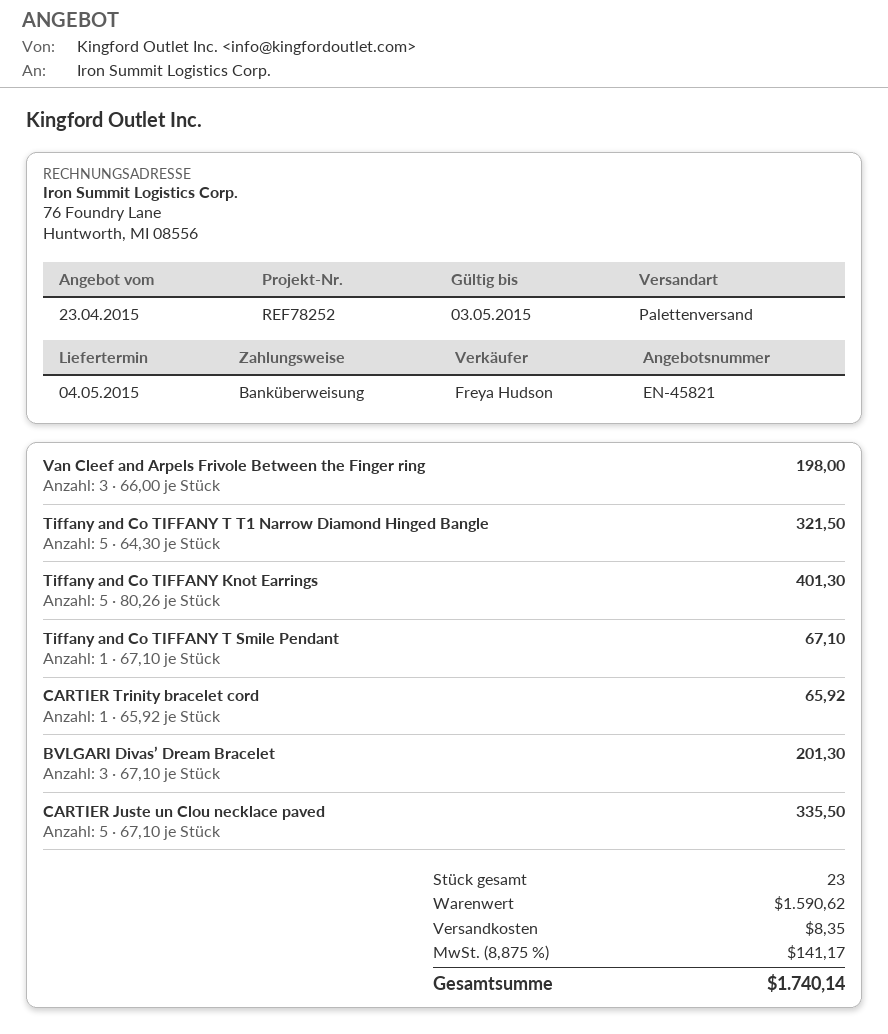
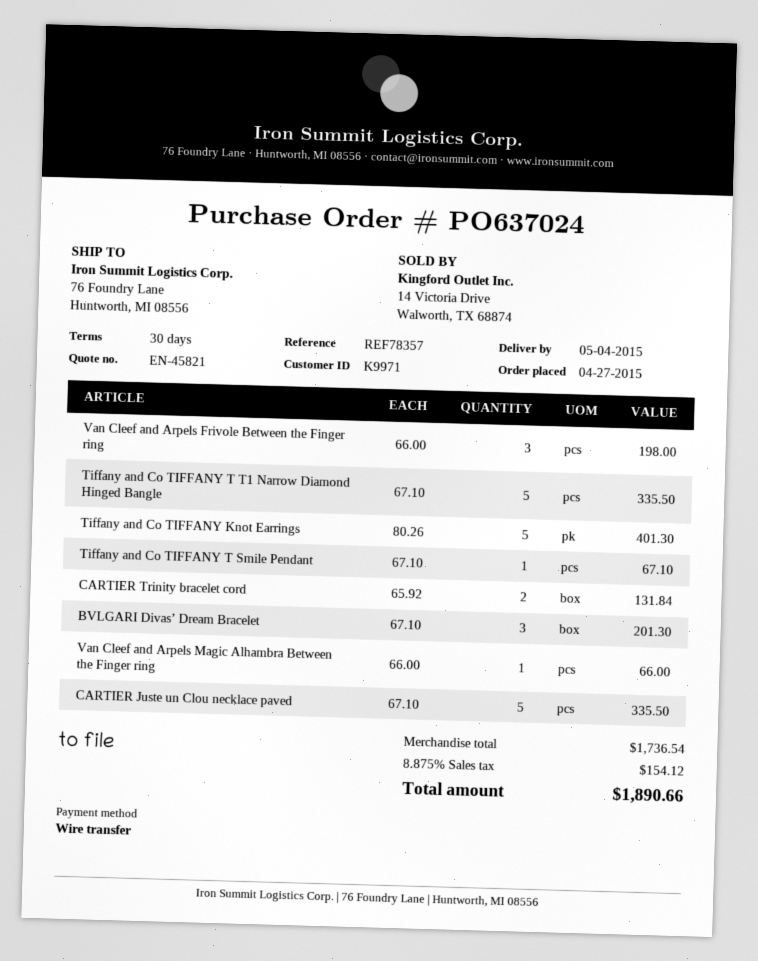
reference: REF78252 -> REF78357
Tiffany and Co TIFFANY T T1 Narrow Diamond Hinged Bangle: 5 x 64.30 = 321.50 -> 5 x 67.10 = 335.50
CARTIER Trinity bracelet cord: 1 x 65.92 = 65.92 -> 2 x 65.92 = 131.84
Van Cleef and Arpels Magic Alhambra Between the Finger ring: none -> 1 x 66.00 = 66.00
subtotal: 1590.62 -> 1736.54
shipping: 8.35 -> none
tax: 8.875% = 141.17 -> 8.875% = 154.12
total: 1740.14 -> 1890.66

